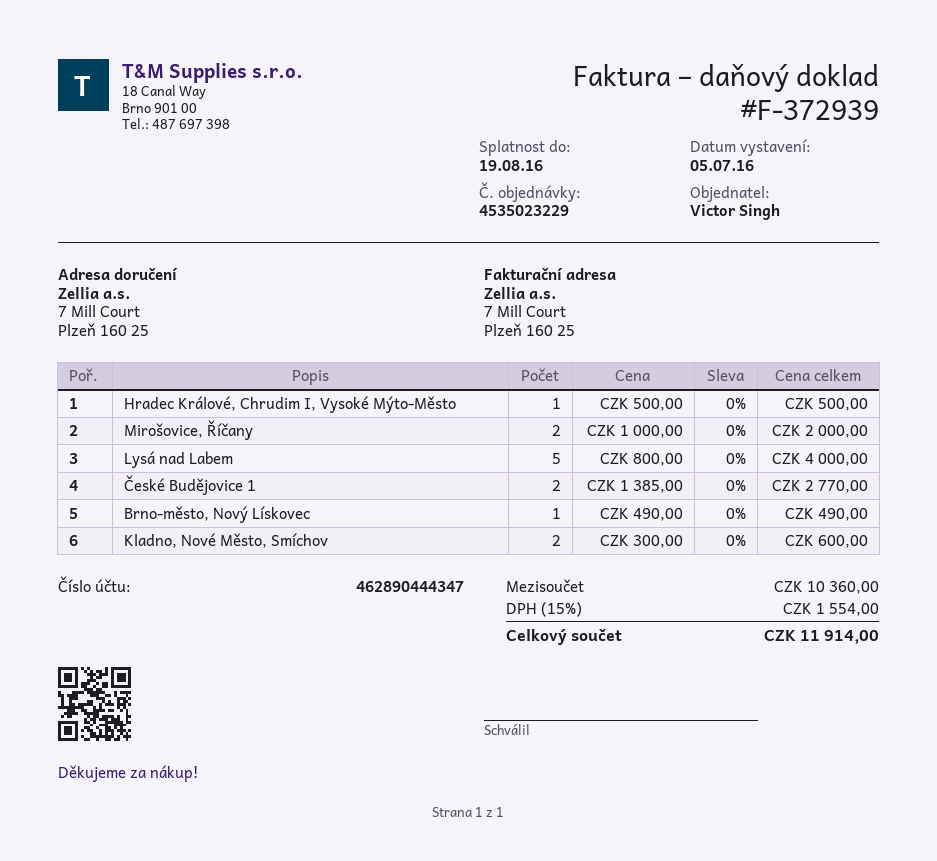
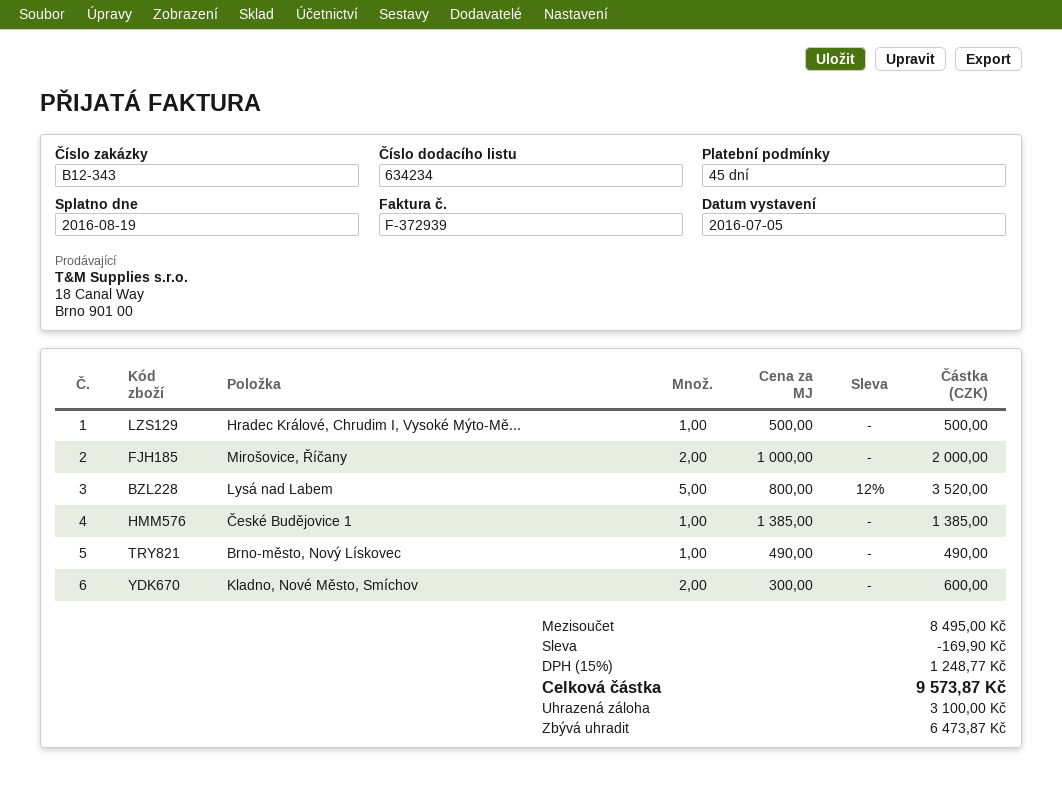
Lysá nad Labem: 5 x 800.00 = 4000.00 -> 5 x 800.00 - 12% = 3520.00
České Budějovice 1: 2 x 1385.00 = 2770.00 -> 1 x 1385.00 = 1385.00
subtotal: 10360.00 -> 8495.00
discount: none -> 169.90
tax: 15% = 1554.00 -> 15% = 1248.77
total: 11914.00 -> 9573.87

